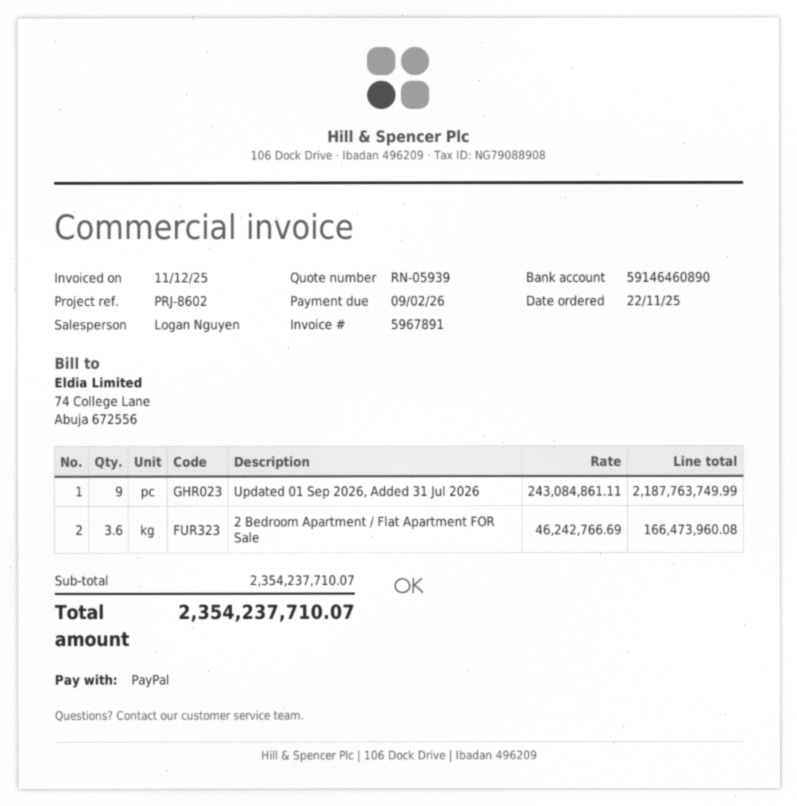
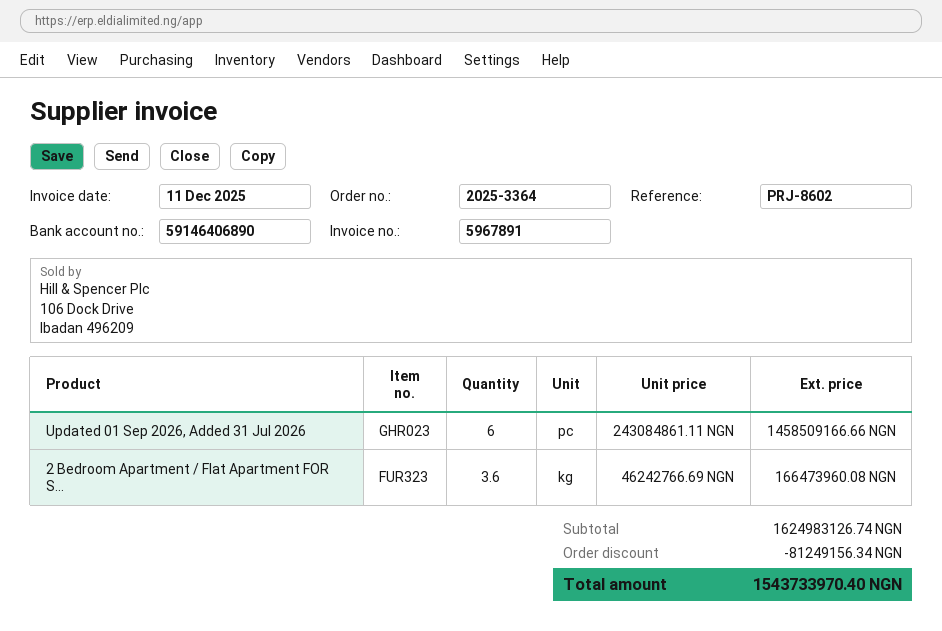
bank account: 59146460890 -> 59146406890
Updated 01 Sep 2026, Added 31 Jul 2026: 9 x 243084861.11 = 2187763749.99 -> 6 x 243084861.11 = 1458509166.66
subtotal: 2354237710.07 -> 1624983126.74
discount: none -> 81249156.34
total: 2354237710.07 -> 1543733970.40

